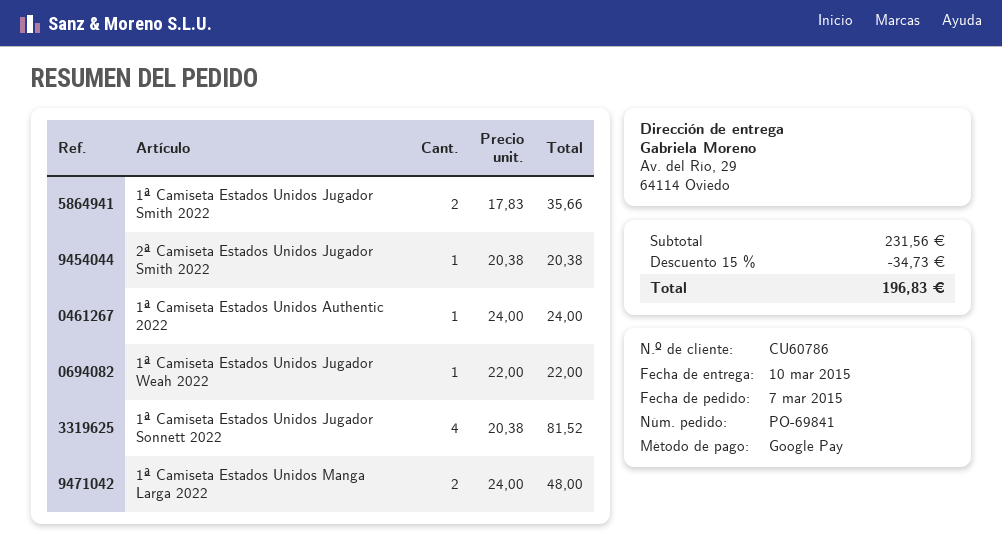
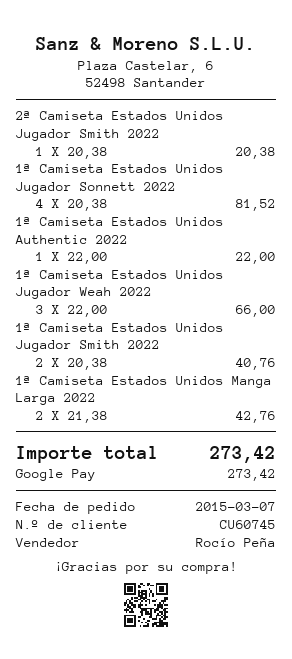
customer number: CU60786 -> CU60745
1ª Camiseta Estados Unidos Jugador Smith 2022: 2 x 17.83 = 35.66 -> 2 x 20.38 = 40.76
1ª Camiseta Estados Unidos Authentic 2022: 1 x 24.00 = 24.00 -> 1 x 22.00 = 22.00
1ª Camiseta Estados Unidos Jugador Weah 2022: 1 x 22.00 = 22.00 -> 3 x 22.00 = 66.00
1ª Camiseta Estados Unidos Manga Larga 2022: 2 x 24.00 = 48.00 -> 2 x 21.38 = 42.76
discount: 15% = 34.73 -> none
total: 196.83 -> 273.42

